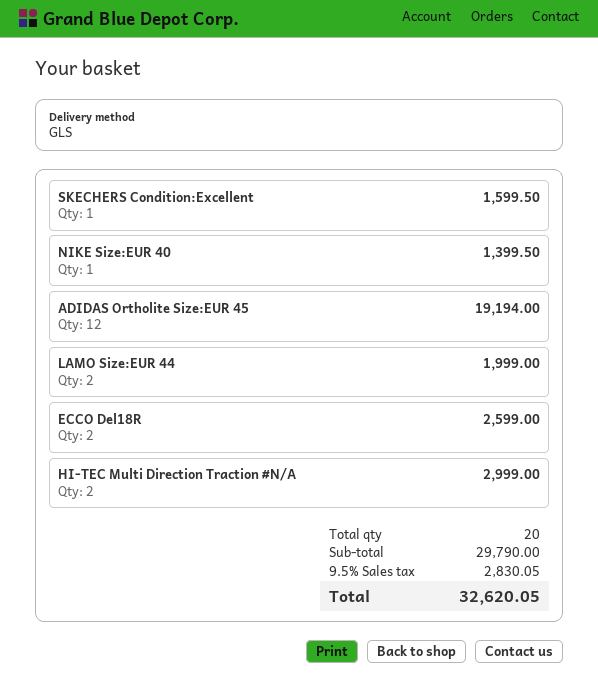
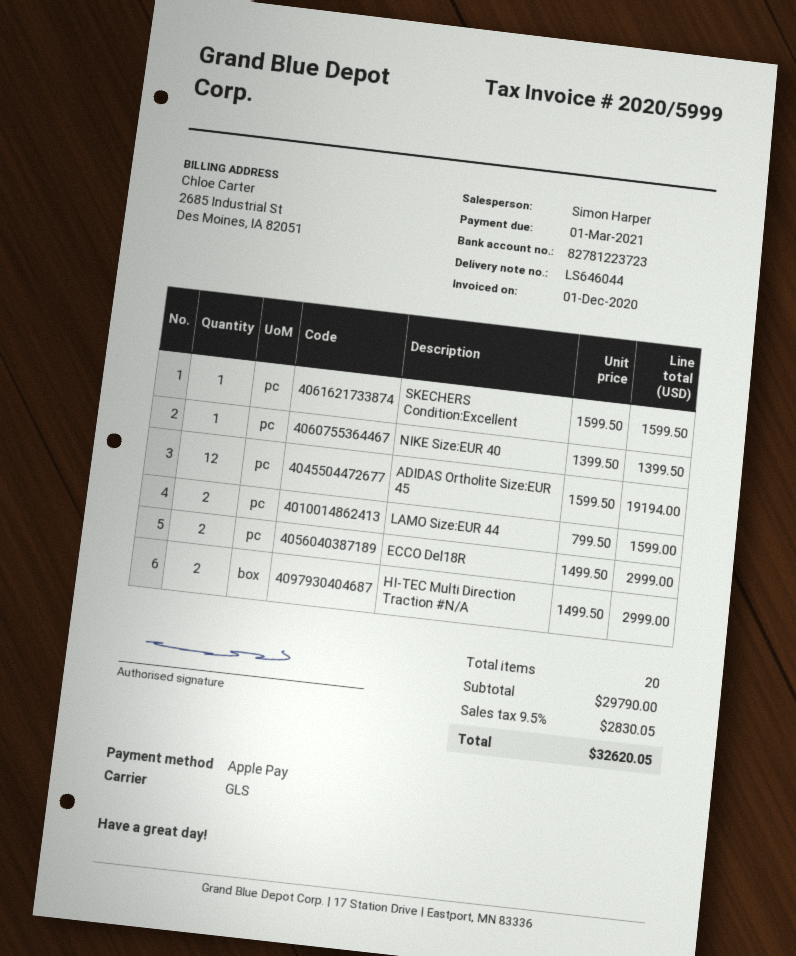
LAMO Size:EUR 44: 2 for 1999.00 -> 2 for 1599.00
ECCO Del18R: 2 for 2599.00 -> 2 for 2999.00

